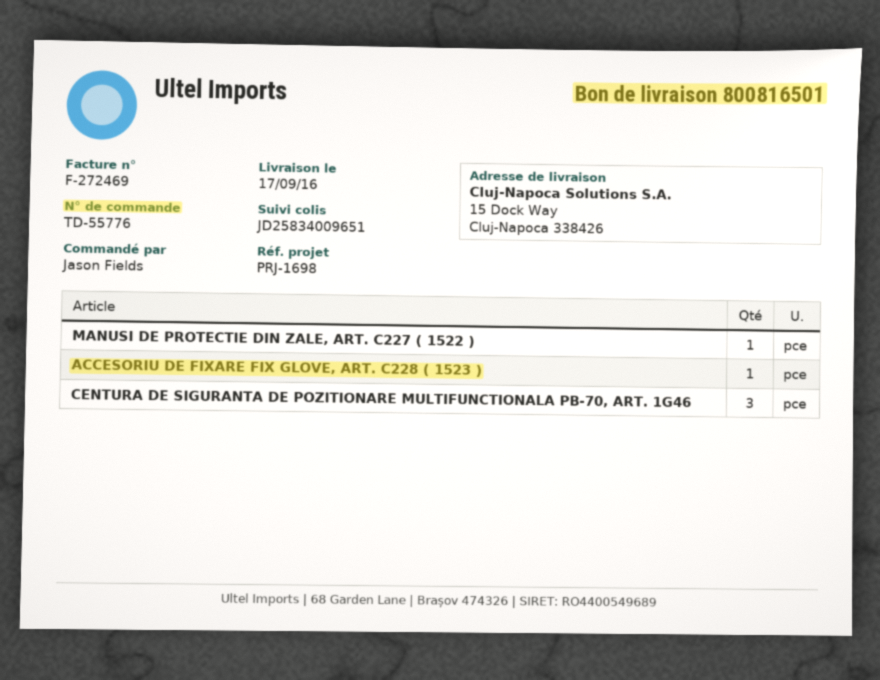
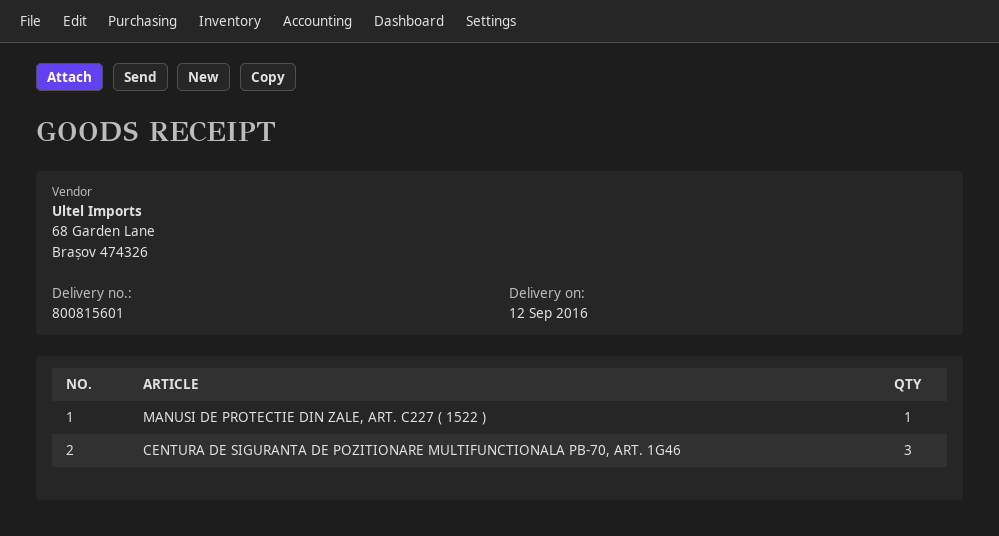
delivery note number: 800816501 -> 800815601
delivery date: 2016-09-17 -> 2016-09-12
ACCESORIU DE FIXARE FIX GLOVE, ART. C228 ( 1523 ): 1 -> none

